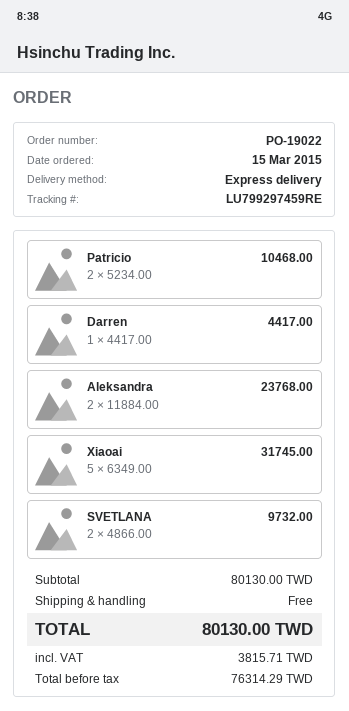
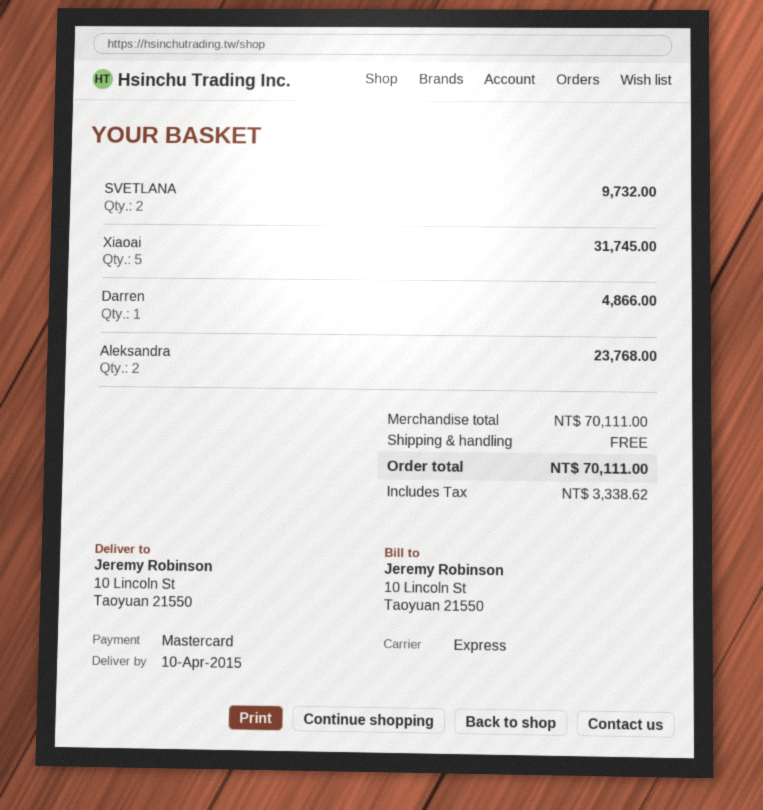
Patricio: 2 for 10468.00 -> none
Darren: 1 for 4417.00 -> 1 for 4866.00
subtotal: 80130.00 -> 70111.00
tax: 3815.71 -> 3338.62
total: 80130.00 -> 70111.00

